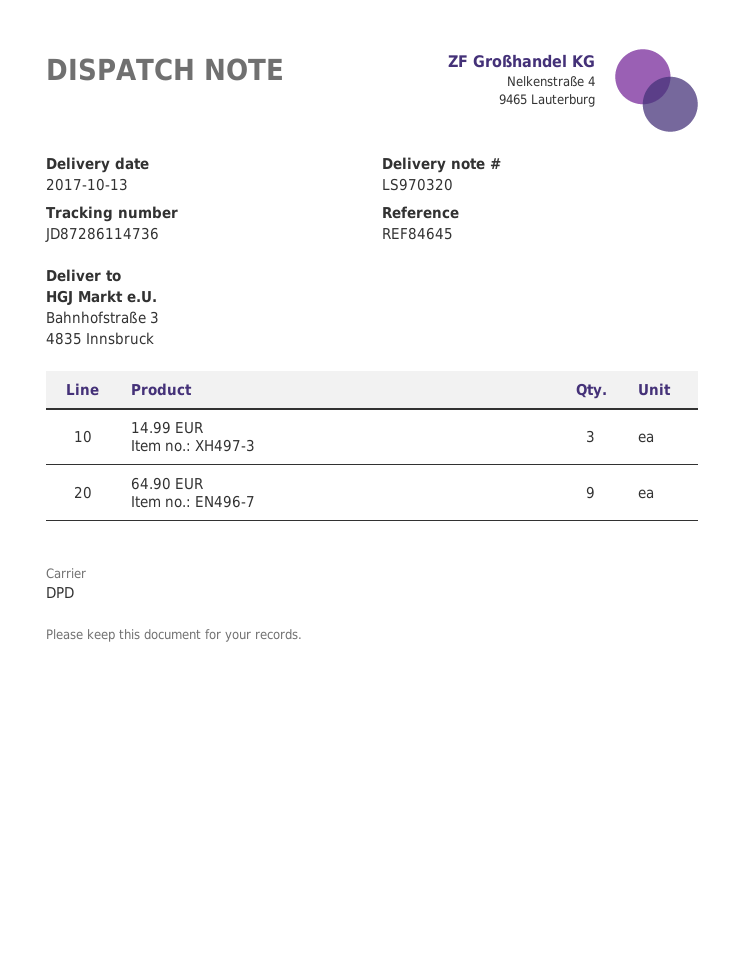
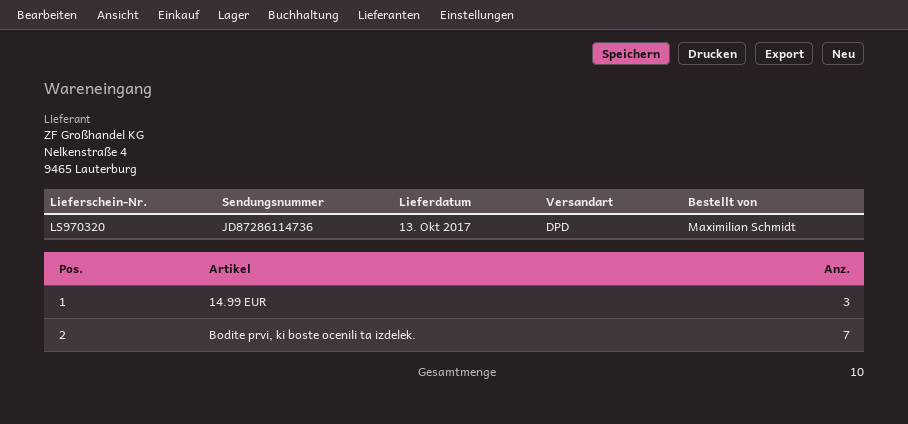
64.90 EUR: 9 -> none
Bodite prvi, ki boste ocenili ta izdelek.: none -> 7

